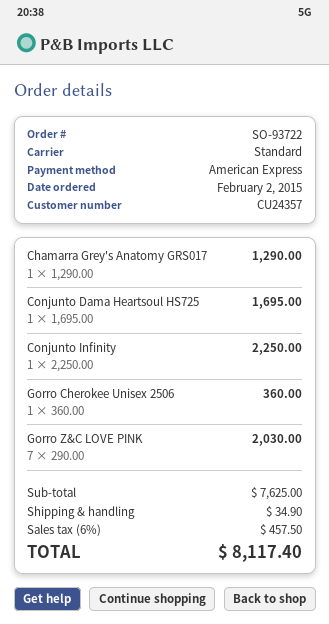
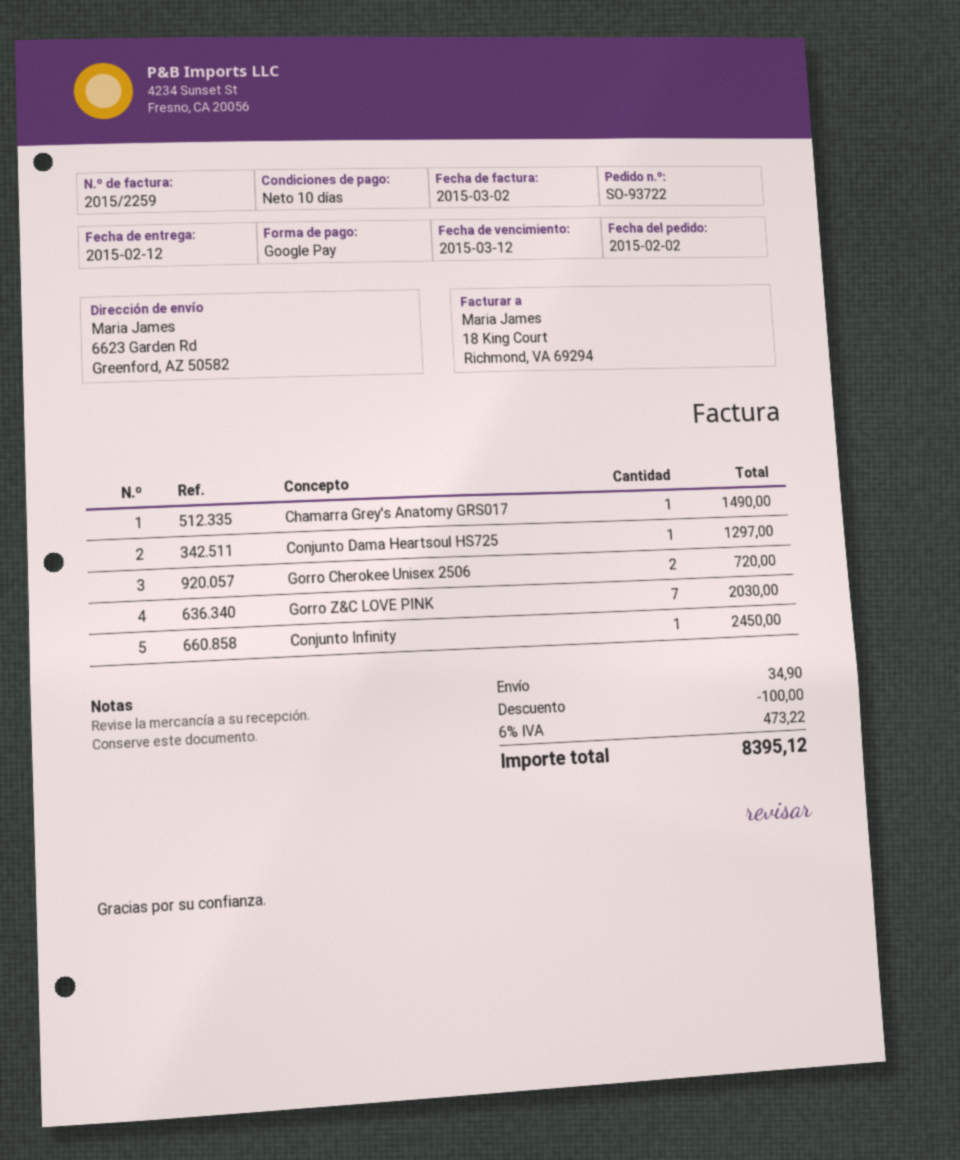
payment method: American Express -> Google Pay
Chamarra Grey's Anatomy GRS017: 1 for 1290.00 -> 1 for 1490.00
Conjunto Dama Heartsoul HS725: 1 for 1695.00 -> 1 for 1297.00
Conjunto Infinity: 1 for 2250.00 -> 1 for 2450.00
Gorro Cherokee Unisex 2506: 1 for 360.00 -> 2 for 720.00
discount: none -> 100.00
tax: 6% = 457.50 -> 6% = 473.22
total: 8117.40 -> 8395.12

